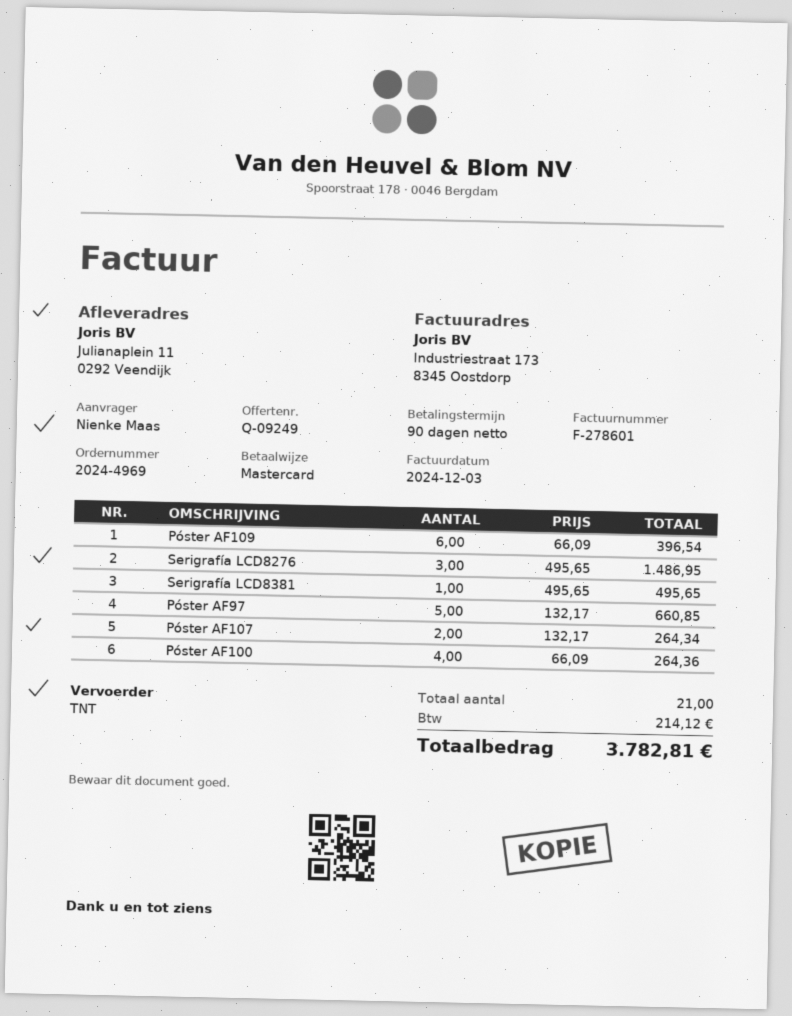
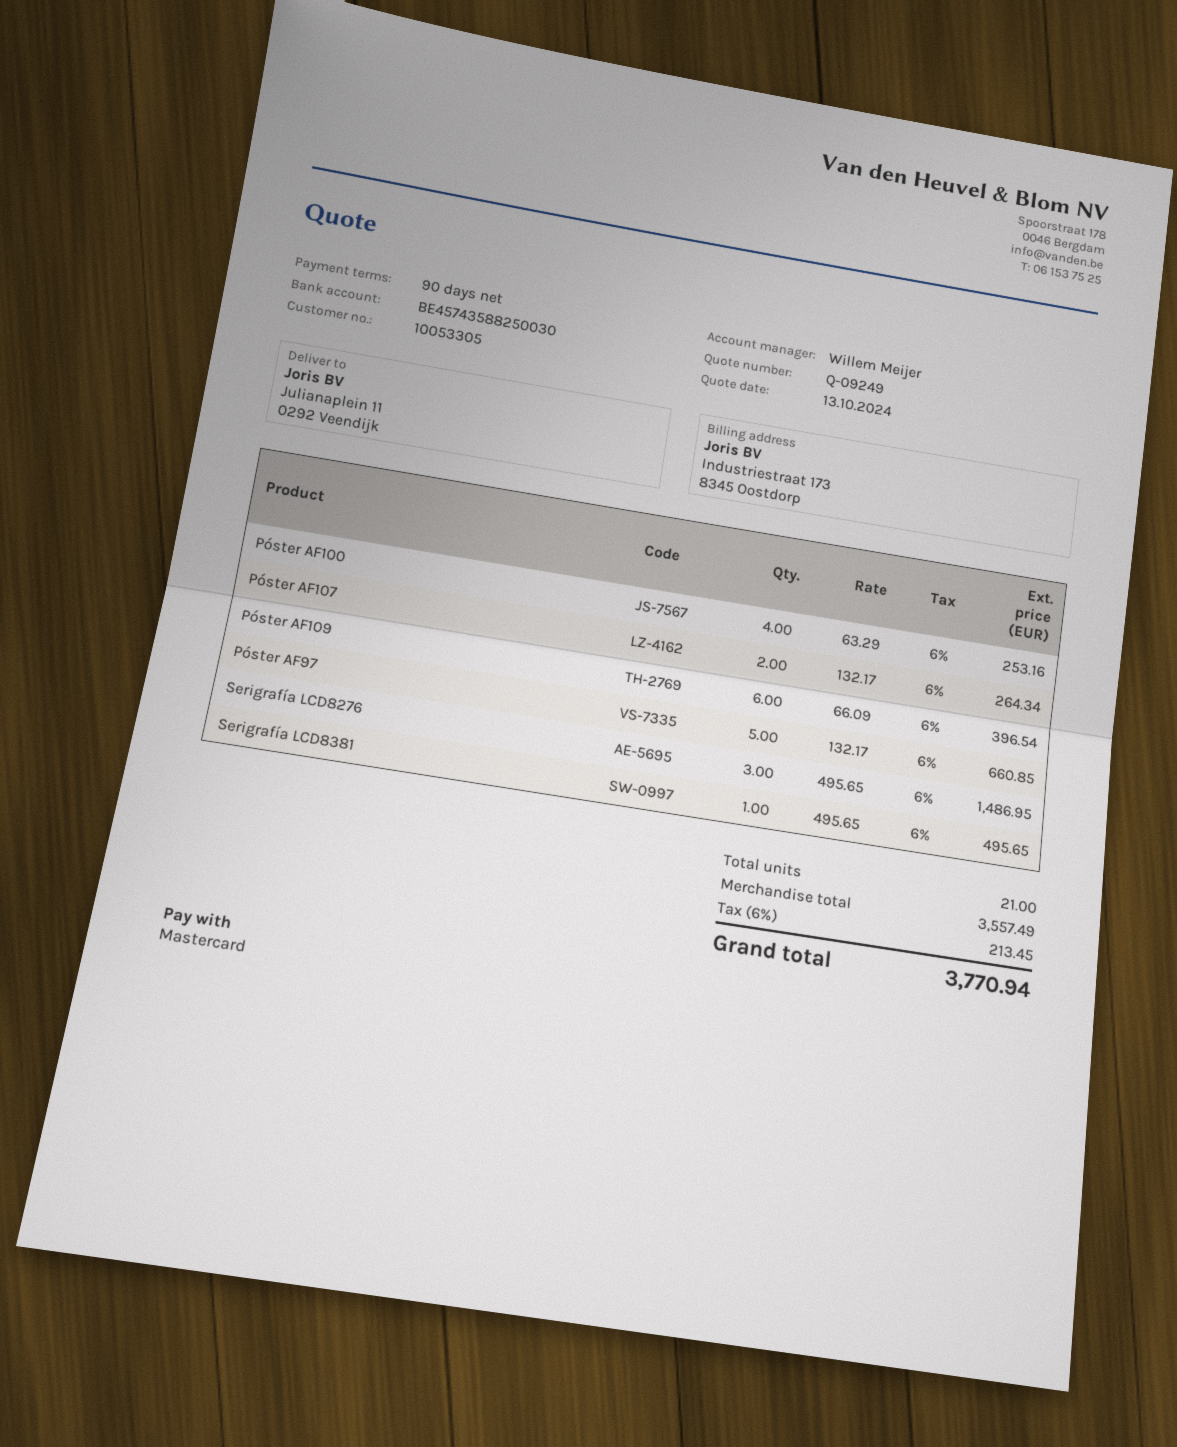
Póster AF100: 4 x 66.09 = 264.36 -> 4 x 63.29 = 253.16
tax: 214.12 -> 213.45
total: 3782.81 -> 3770.94

